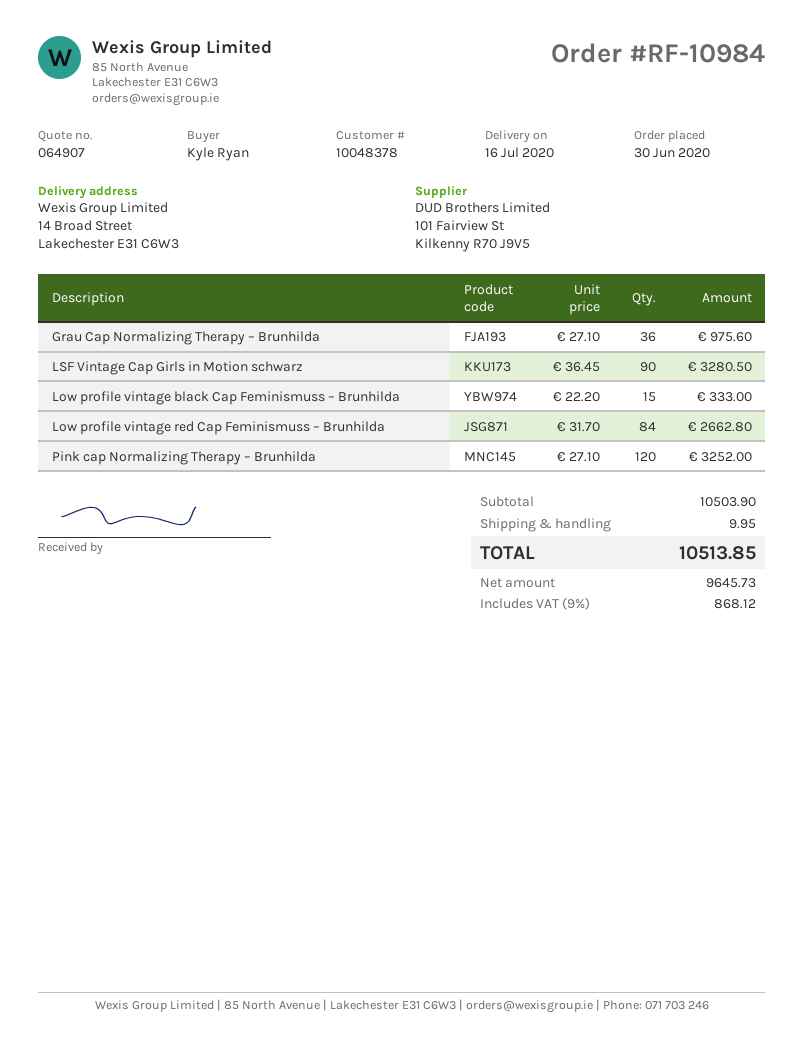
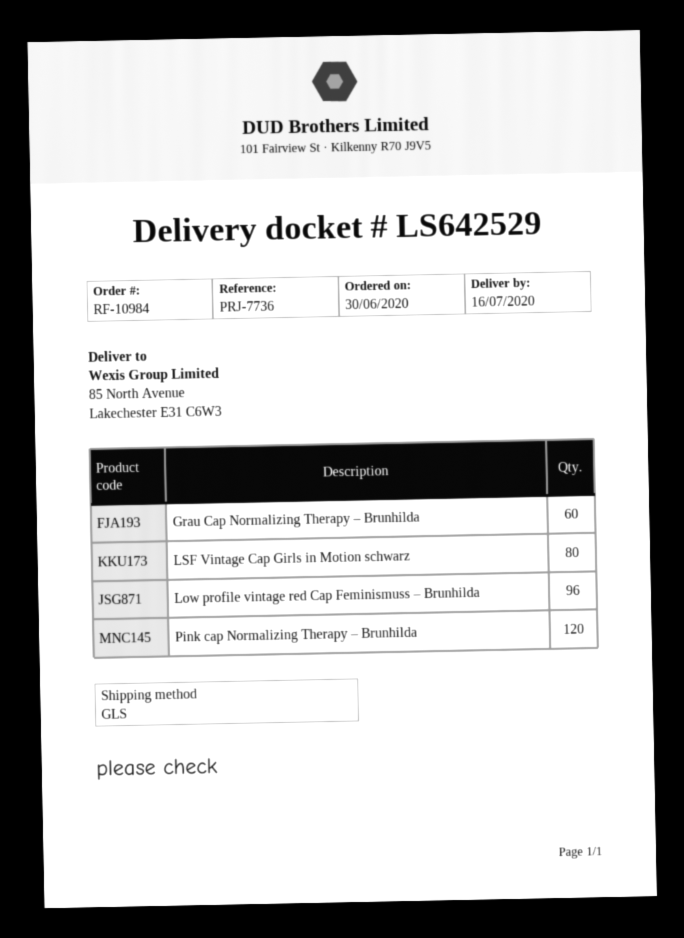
ship to: 14 Broad Street, Lakechester E31 C6W3 -> 85 North Avenue, Lakechester E31 C6W3
Grau Cap Normalizing Therapy – Brunhilda: 36 -> 60
LSF Vintage Cap Girls in Motion schwarz: 90 -> 80
Low profile vintage black Cap Feminismuss – Brunhilda: 15 -> none
Low profile vintage red Cap Feminismuss – Brunhilda: 84 -> 96

